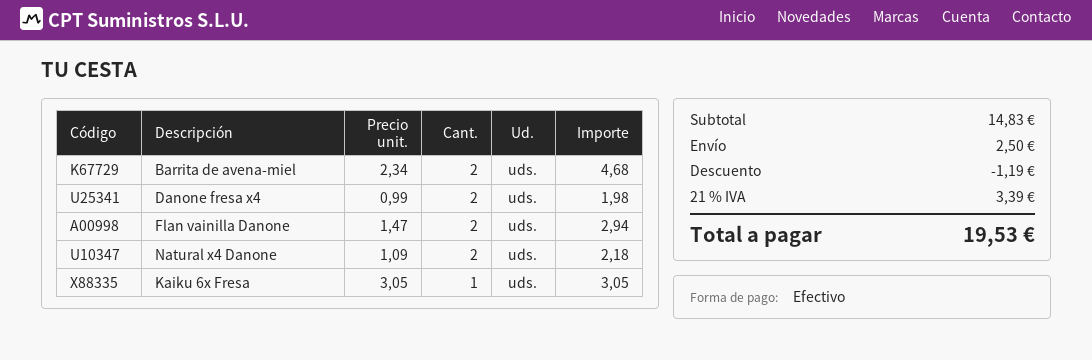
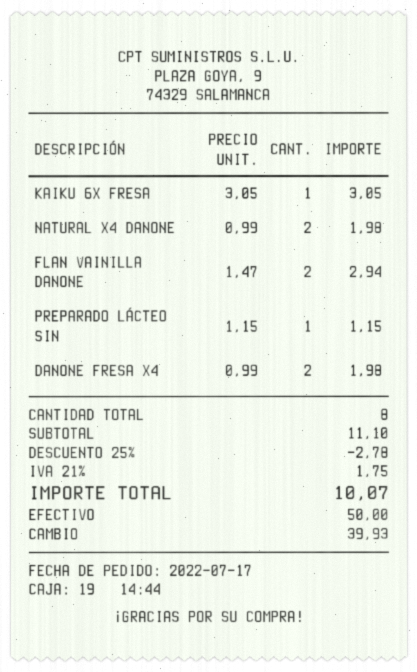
Barrita de avena-miel: 2 x 2.34 = 4.68 -> none
Natural x4 Danone: 2 x 1.09 = 2.18 -> 2 x 0.99 = 1.98
PREPARADO LÁCTEO SIN: none -> 1 x 1.15 = 1.15
subtotal: 14.83 -> 11.10
discount: 1.19 -> 2.78
shipping: 2.50 -> none
tax: 21% = 3.39 -> 21% = 1.75
total: 19.53 -> 10.07

